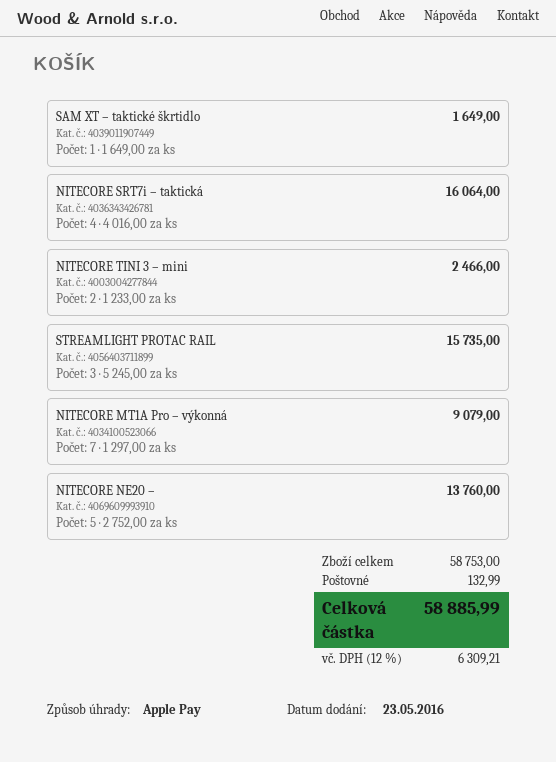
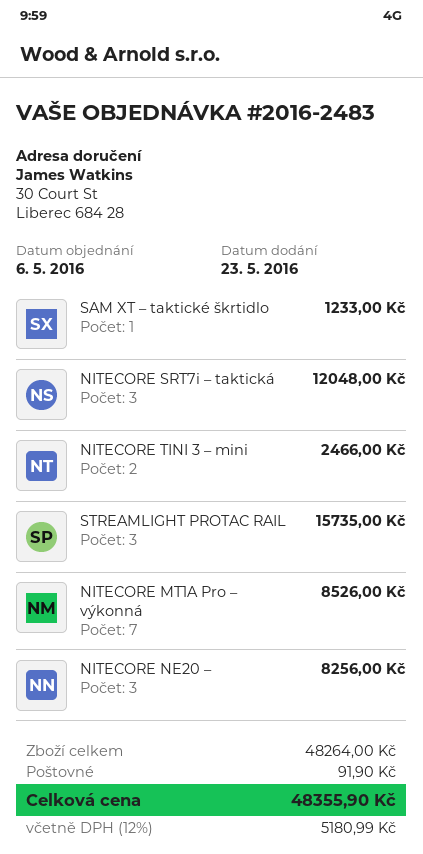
SAM XT – taktické škrtidlo: 1 for 1649.00 -> 1 for 1233.00
NITECORE SRT7i – taktická: 4 for 16064.00 -> 3 for 12048.00
NITECORE MT1A Pro – výkonná: 7 for 9079.00 -> 7 for 8526.00
NITECORE NE20 –: 5 for 13760.00 -> 3 for 8256.00
subtotal: 58753.00 -> 48264.00
shipping: 132.99 -> 91.90
tax: 12% = 6309.21 -> 12% = 5180.99
total: 58885.99 -> 48355.90

